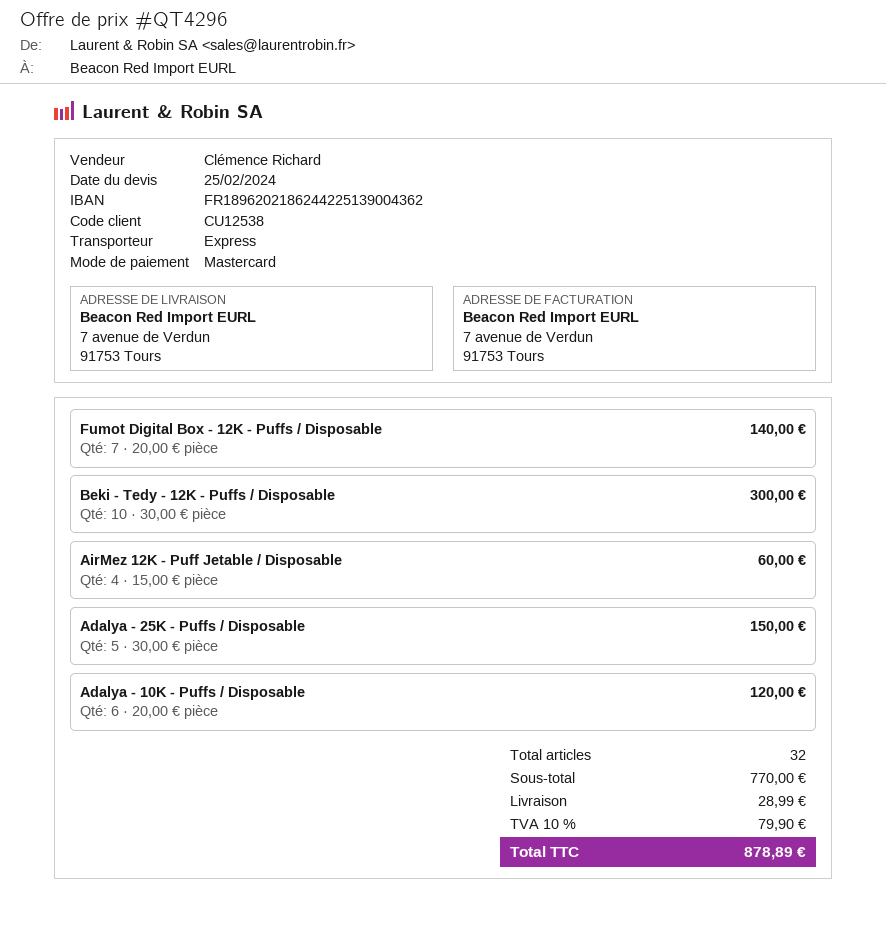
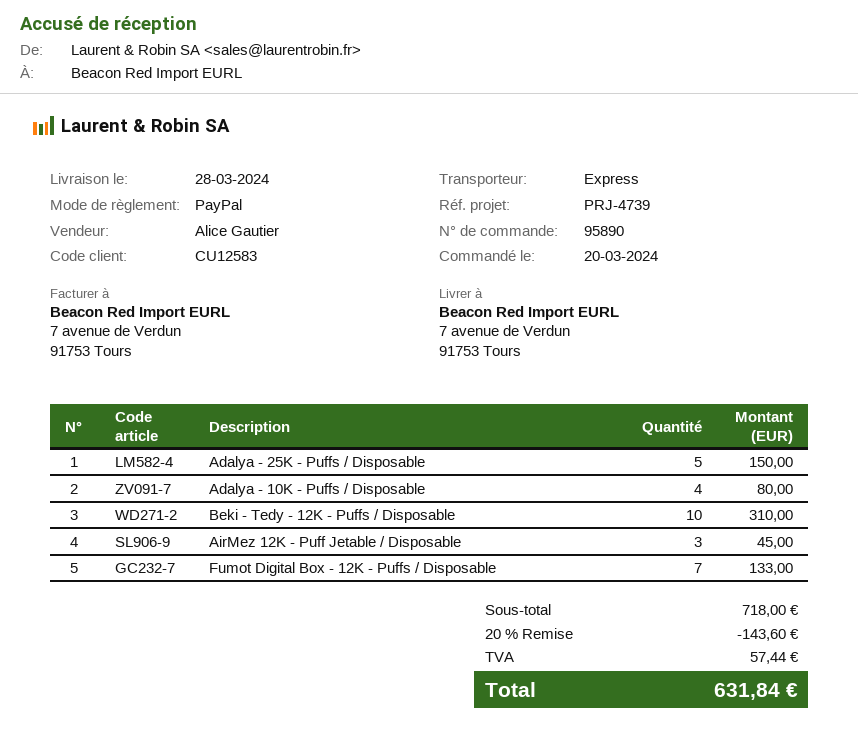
customer number: CU12538 -> CU12583
sales rep: Clémence Richard -> Alice Gautier
payment method: Mastercard -> PayPal
Fumot Digital Box - 12K - Puffs / Disposable: 7 for 140.00 -> 7 for 133.00
Beki - Tedy - 12K - Puffs / Disposable: 10 for 300.00 -> 10 for 310.00
AirMez 12K - Puff Jetable / Disposable: 4 for 60.00 -> 3 for 45.00
Adalya - 10K - Puffs / Disposable: 6 for 120.00 -> 4 for 80.00
subtotal: 770.00 -> 718.00
discount: none -> 20% = 143.60
shipping: 28.99 -> none
tax: 79.90 -> 57.44
total: 878.89 -> 631.84

